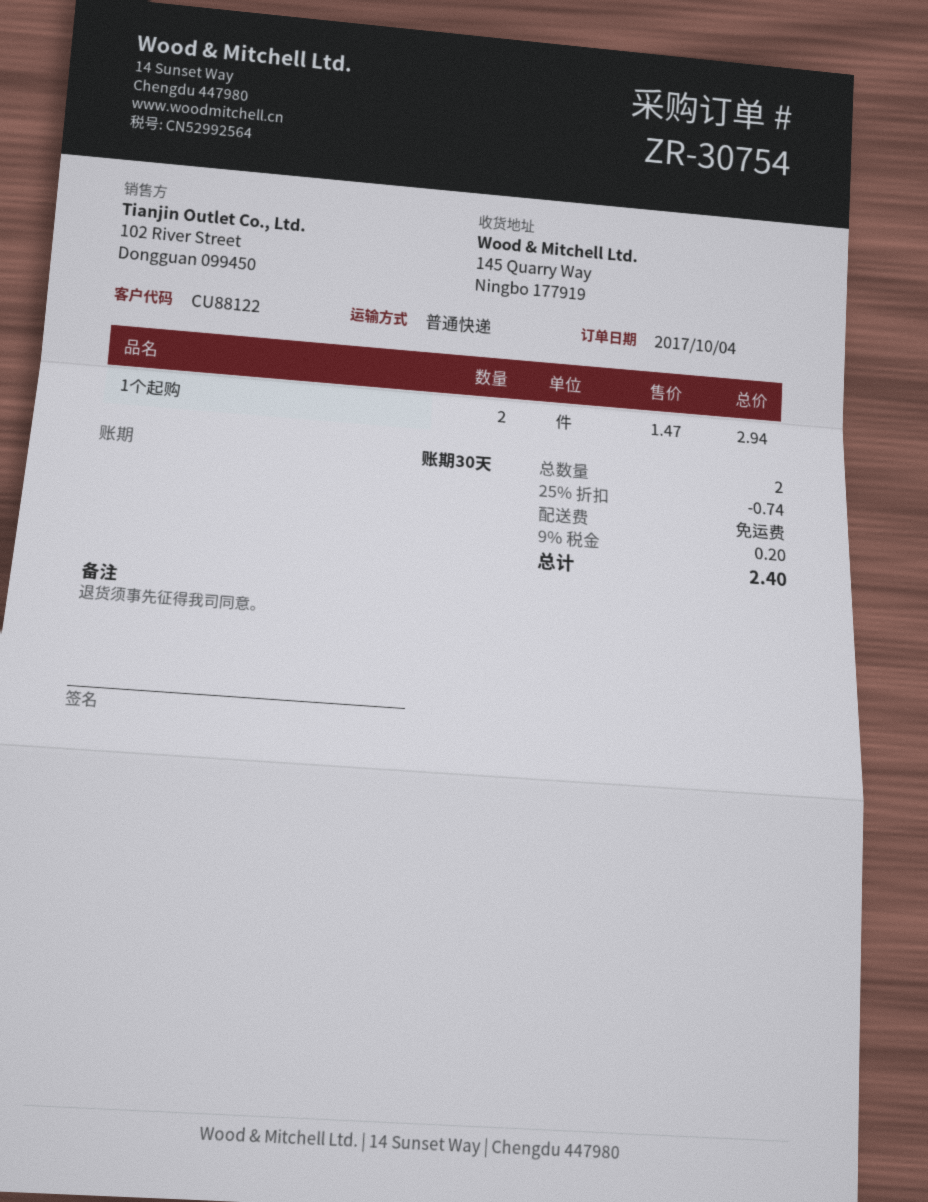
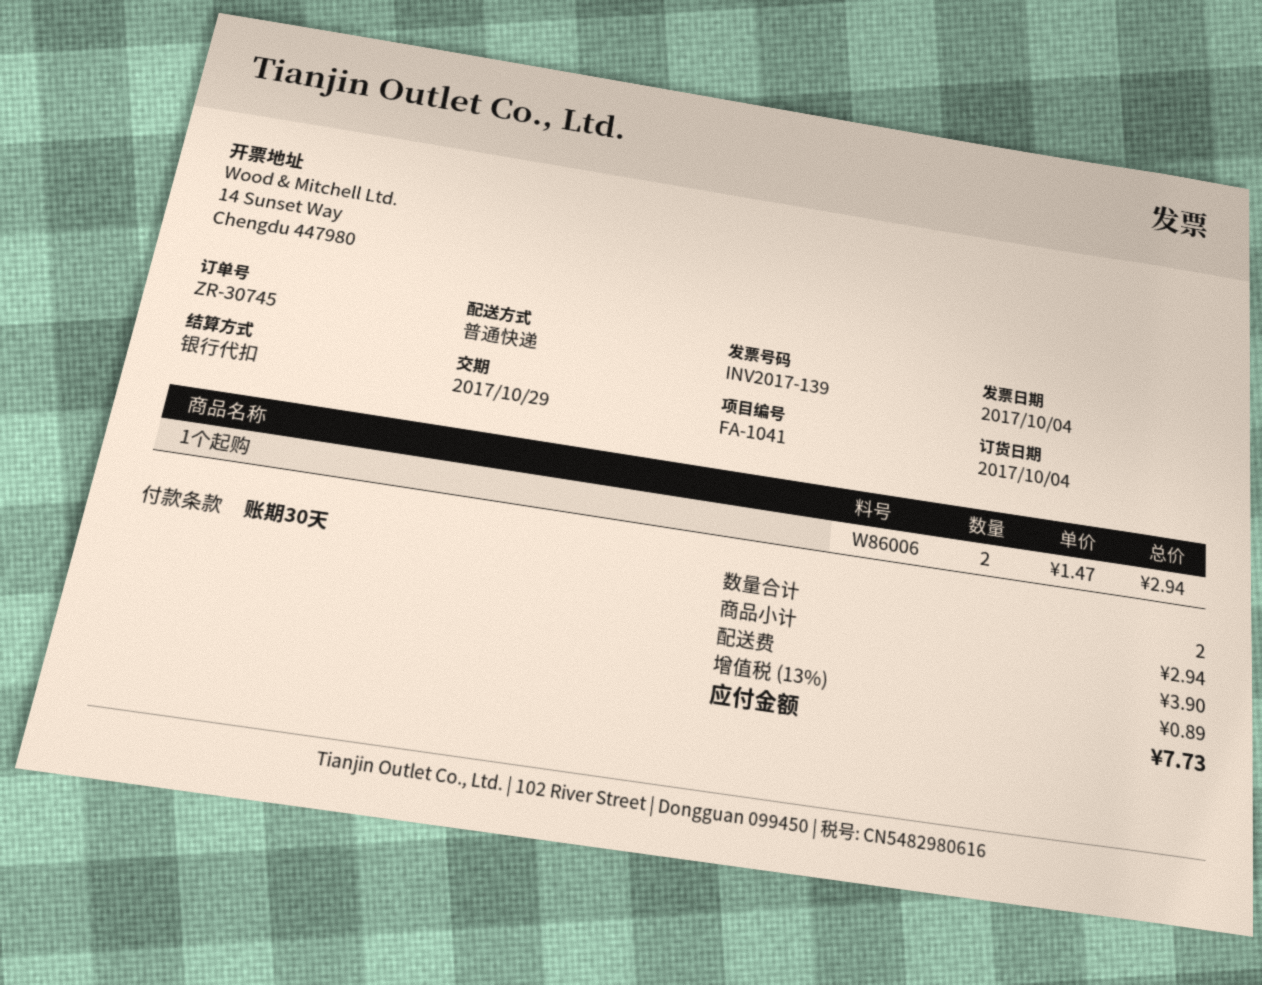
order number: ZR-30754 -> ZR-30745
discount: 25% = 0.74 -> none
shipping: 0.00 -> 3.90
tax: 9% = 0.20 -> 13% = 0.89
total: 2.40 -> 7.73

